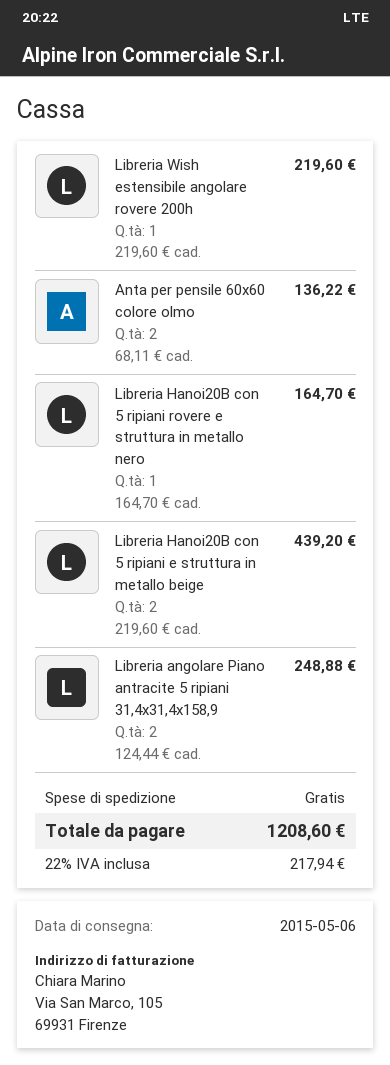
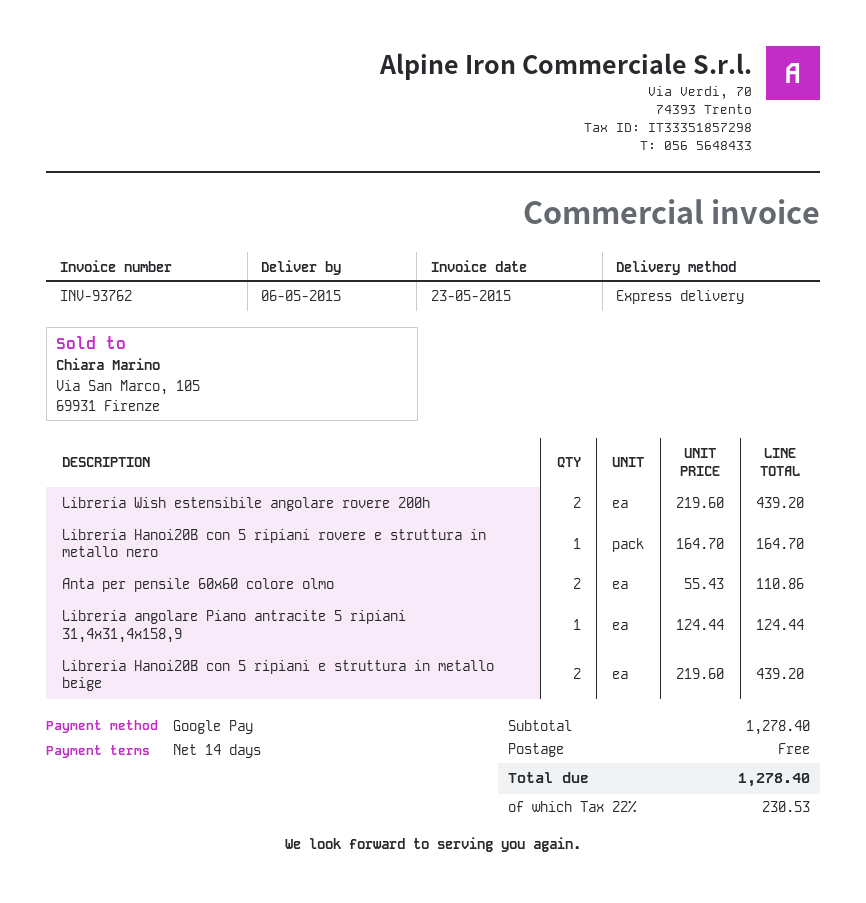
Libreria Wish estensibile angolare rovere 200h: 1 x 219.60 = 219.60 -> 2 x 219.60 = 439.20
Anta per pensile 60x60 colore olmo: 2 x 68.11 = 136.22 -> 2 x 55.43 = 110.86
Libreria angolare Piano antracite 5 ripiani 31,4x31,4x158,9: 2 x 124.44 = 248.88 -> 1 x 124.44 = 124.44
tax: 22% = 217.94 -> 22% = 230.53
total: 1208.60 -> 1278.40

